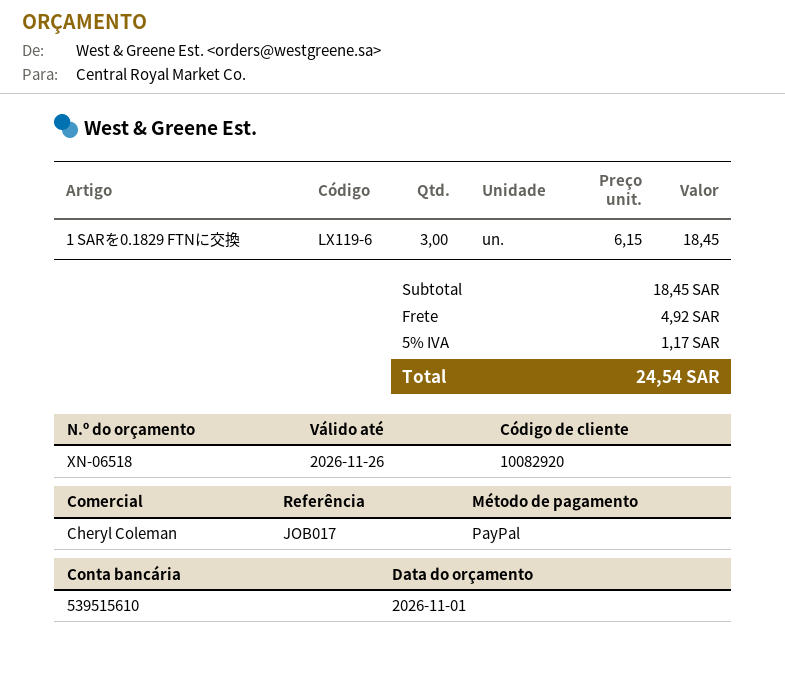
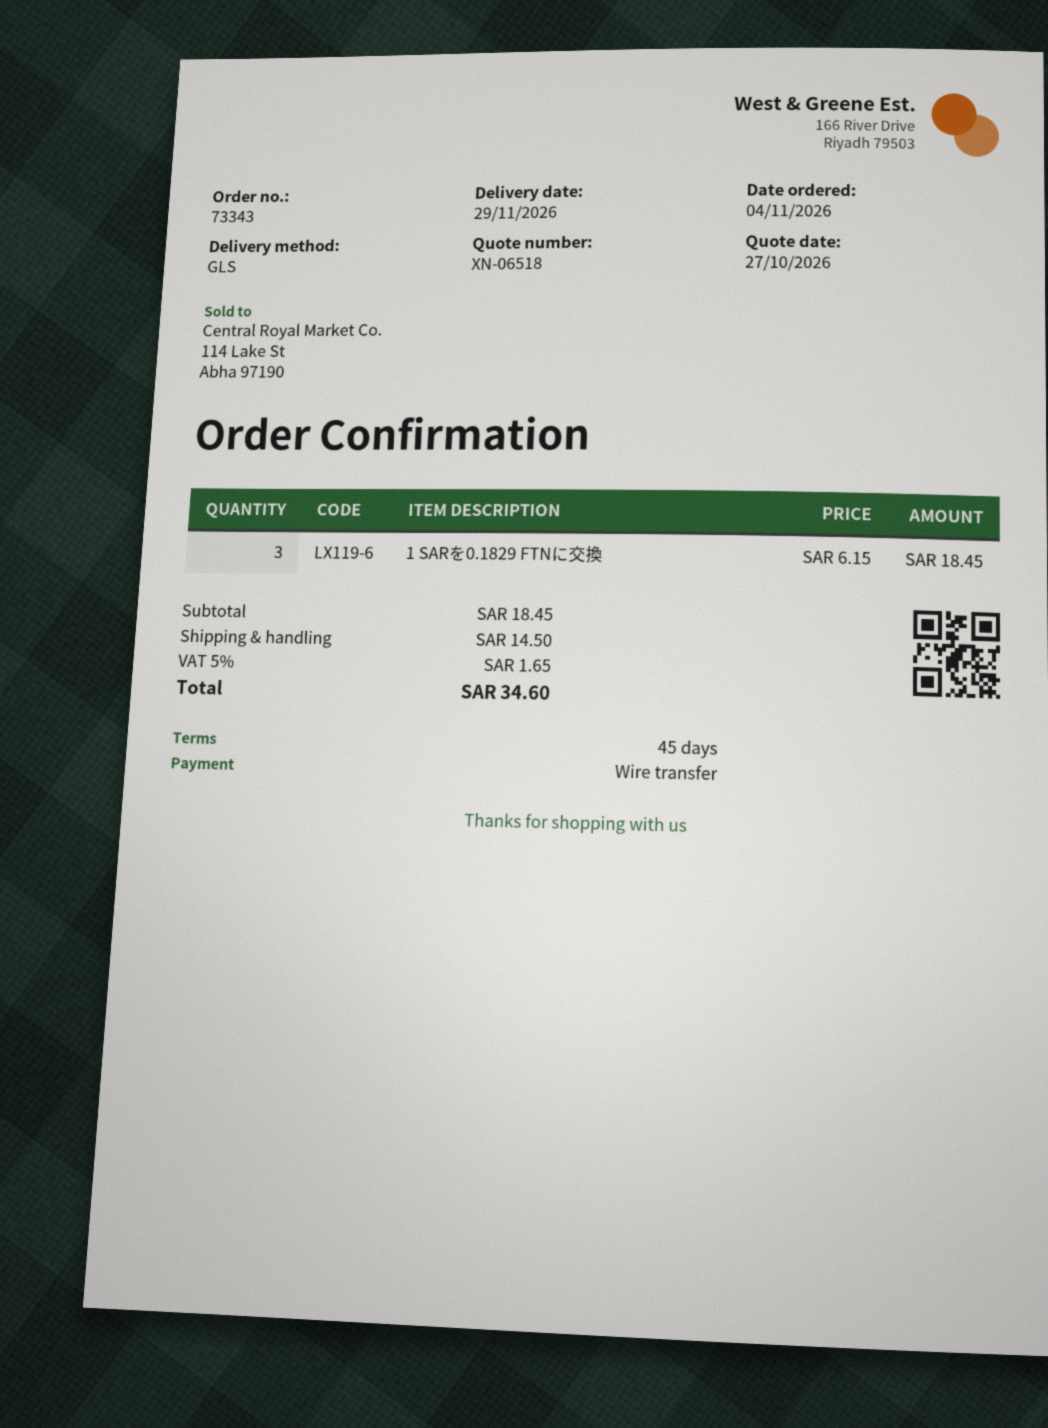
quote date: 2026-11-01 -> 2026-10-27
payment method: PayPal -> bank transfer
shipping: 4.92 -> 14.50
tax: 5% = 1.17 -> 5% = 1.65
total: 24.54 -> 34.60

